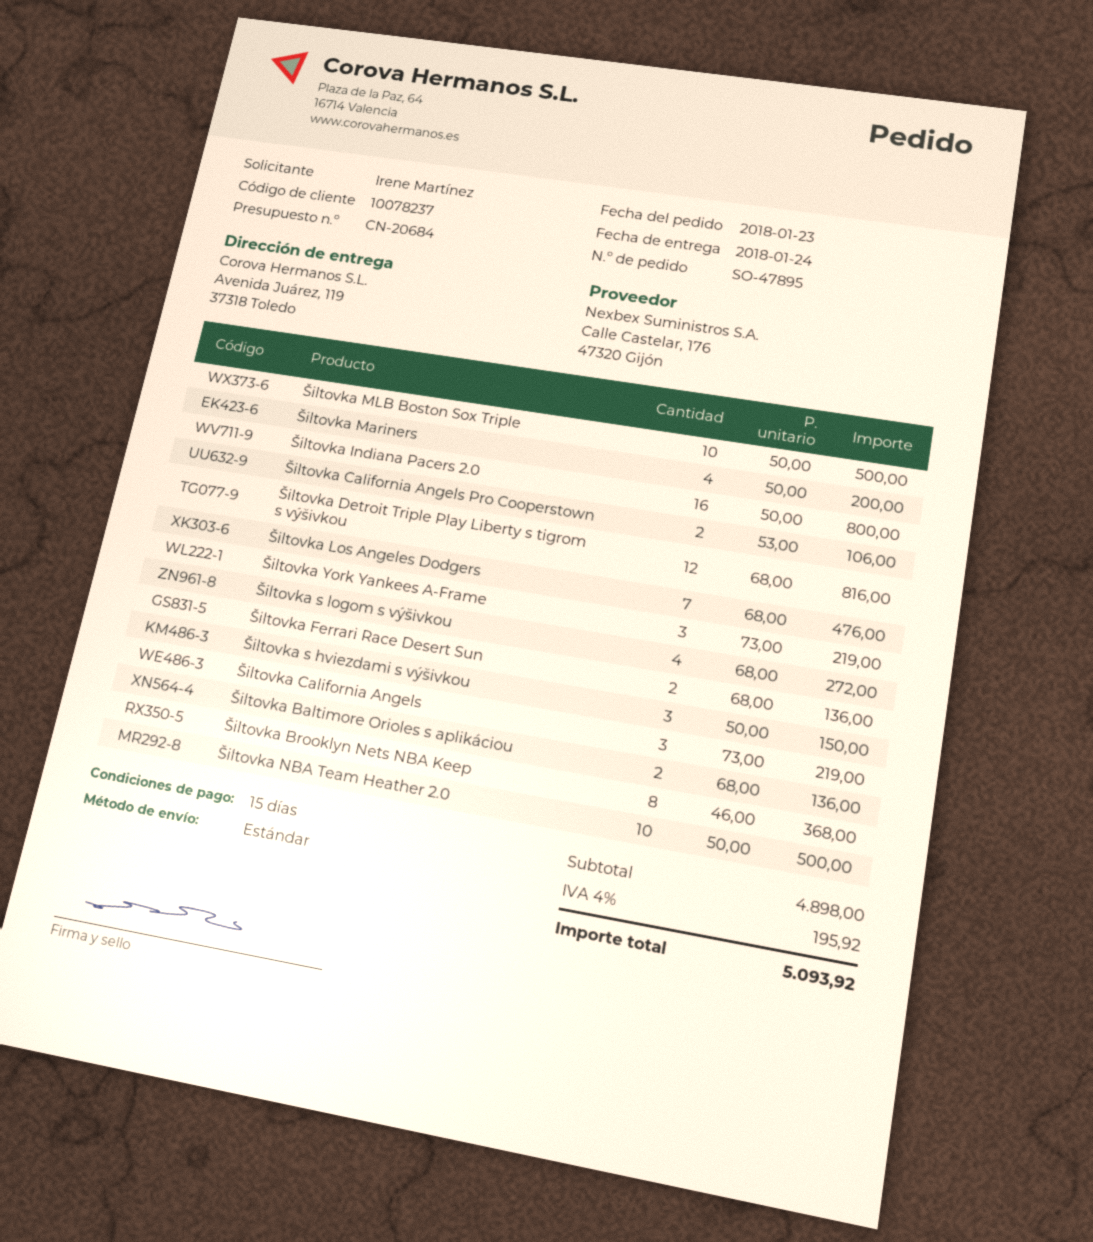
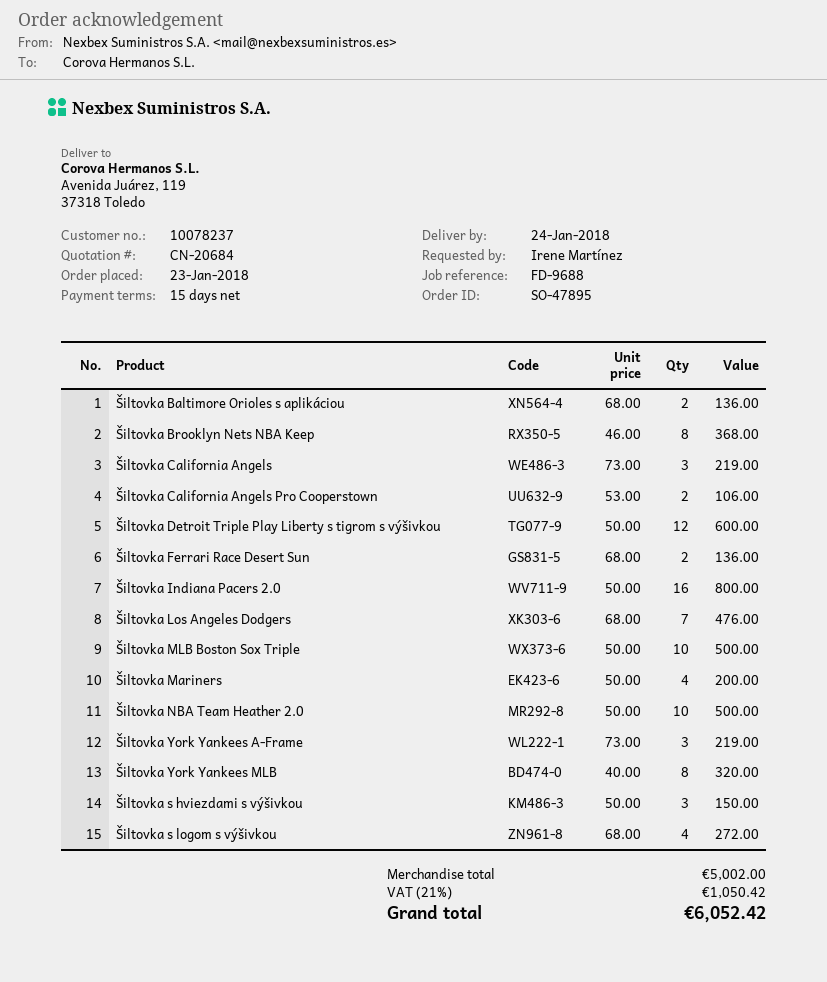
Šiltovka Detroit Triple Play Liberty s tigrom s výšivkou: 12 x 68.00 = 816.00 -> 12 x 50.00 = 600.00
Šiltovka York Yankees MLB: none -> 8 x 40.00 = 320.00
subtotal: 4898.00 -> 5002.00
tax: 4% = 195.92 -> 21% = 1050.42
total: 5093.92 -> 6052.42

